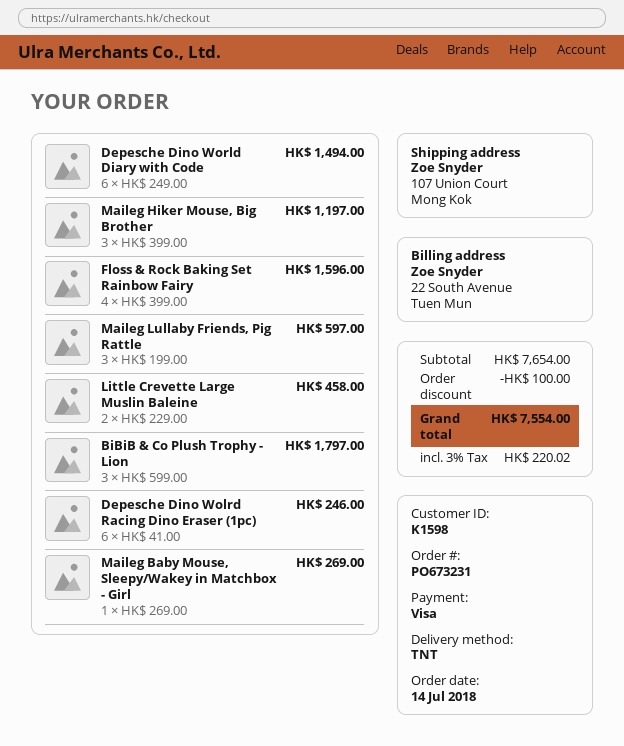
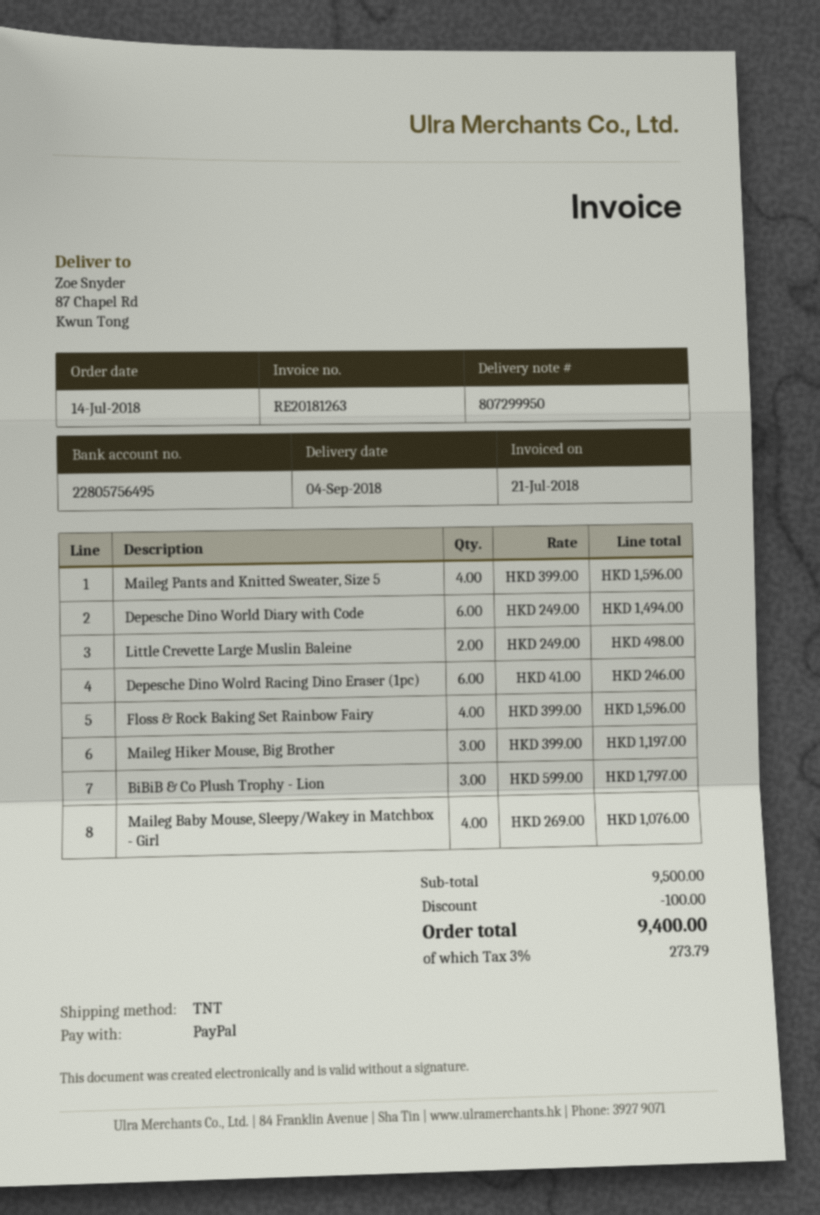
payment method: Visa -> PayPal
ship to: 107 Union Court, Mong Kok -> 87 Chapel Rd, Kwun Tong
Maileg Lullaby Friends, Pig Rattle: 3 x 199.00 = 597.00 -> none
Little Crevette Large Muslin Baleine: 2 x 229.00 = 458.00 -> 2 x 249.00 = 498.00
Maileg Baby Mouse, Sleepy/Wakey in Matchbox - Girl: 1 x 269.00 = 269.00 -> 4 x 269.00 = 1076.00
Maileg Pants and Knitted Sweater, Size 5: none -> 4 x 399.00 = 1596.00
subtotal: 7654.00 -> 9500.00
tax: 3% = 220.02 -> 3% = 273.79
total: 7554.00 -> 9400.00

